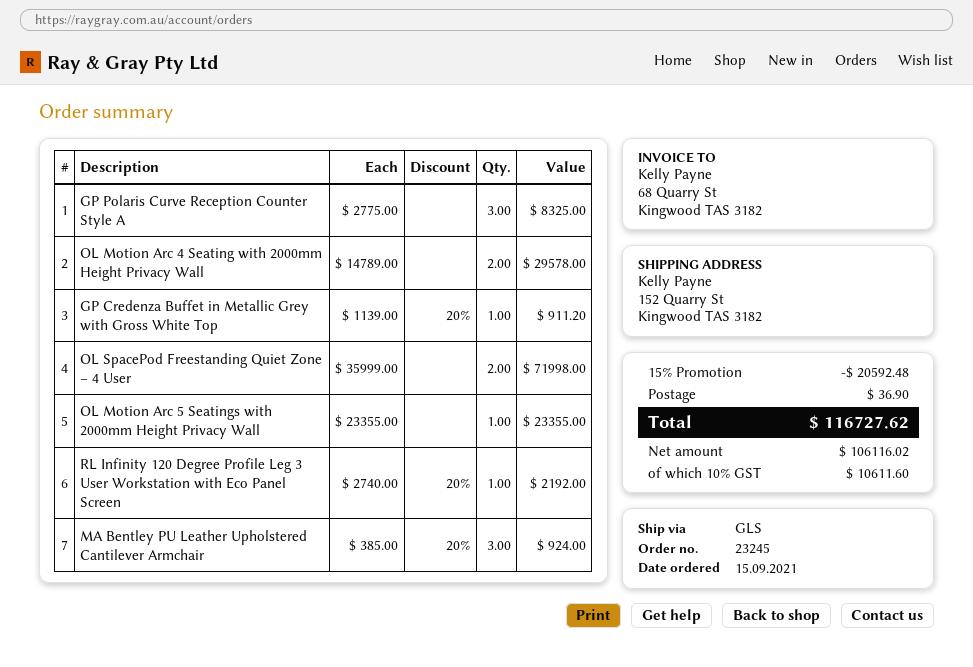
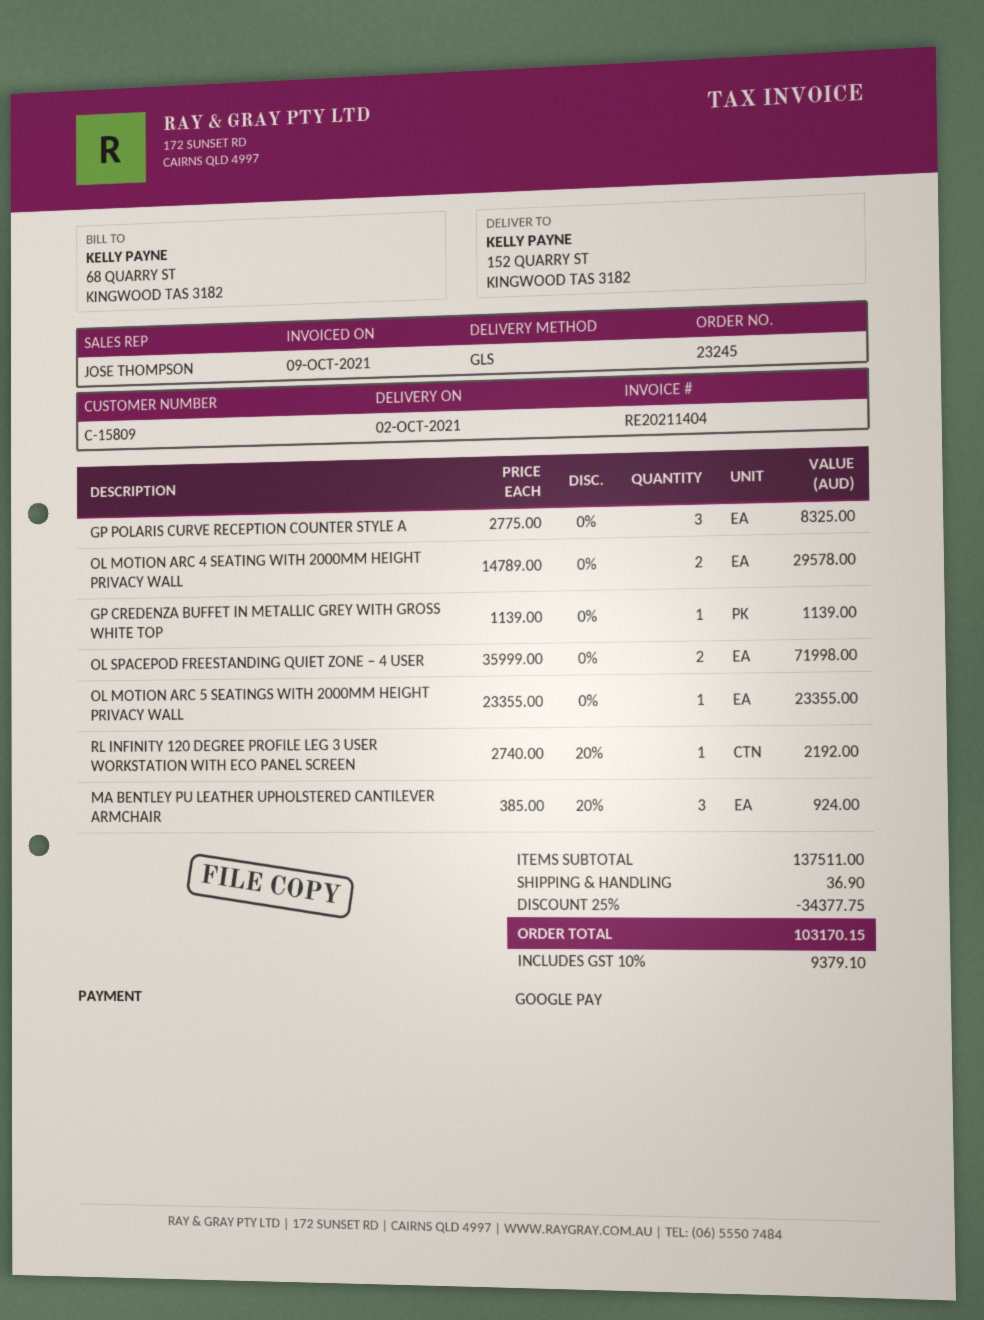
GP Credenza Buffet in Metallic Grey with Gross White Top: 1 x 1139.00 - 20% = 911.20 -> 1 x 1139.00 = 1139.00
discount: 15% = 20592.48 -> 25% = 34377.75
tax: 10% = 10611.60 -> 10% = 9379.10
total: 116727.62 -> 103170.15

